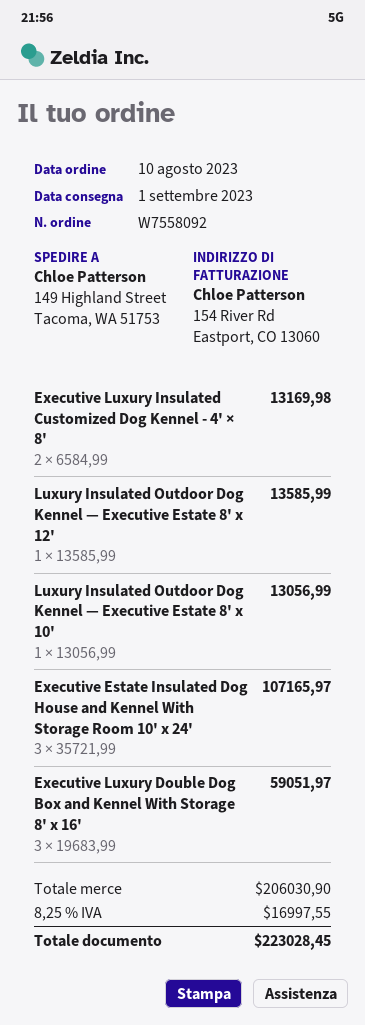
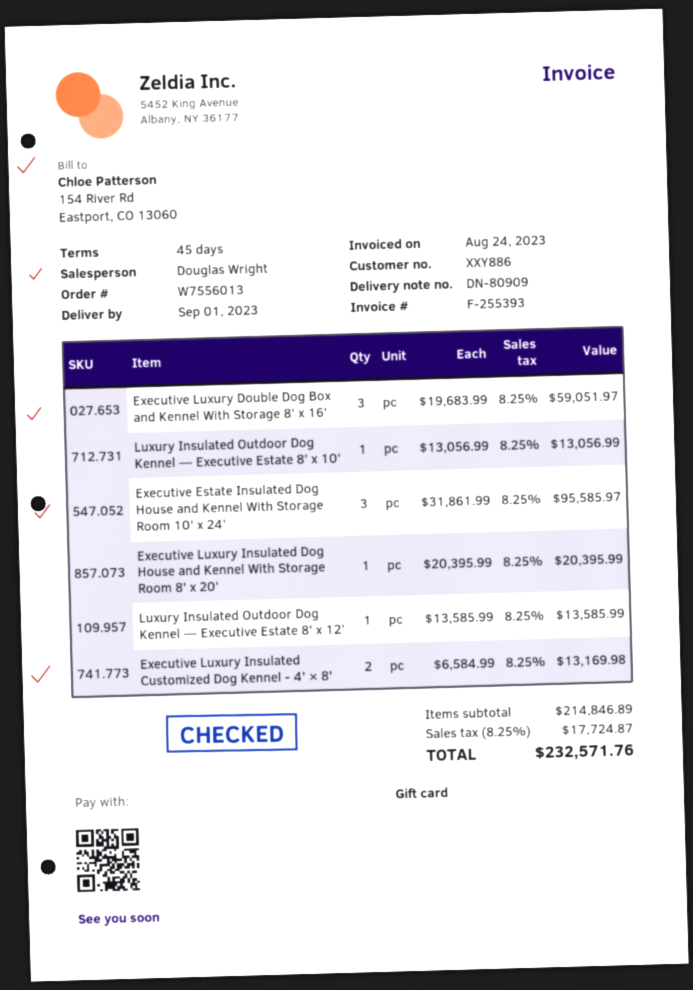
order number: W7558092 -> W7556013
Executive Estate Insulated Dog House and Kennel With Storage Room 10' x 24': 3 x 35721.99 = 107165.97 -> 3 x 31861.99 = 95585.97
Executive Luxury Insulated Dog House and Kennel With Storage Room 8' x 20': none -> 1 x 20395.99 = 20395.99
subtotal: 206030.90 -> 214846.89
tax: 8.25% = 16997.55 -> 8.25% = 17724.87
total: 223028.45 -> 232571.76

